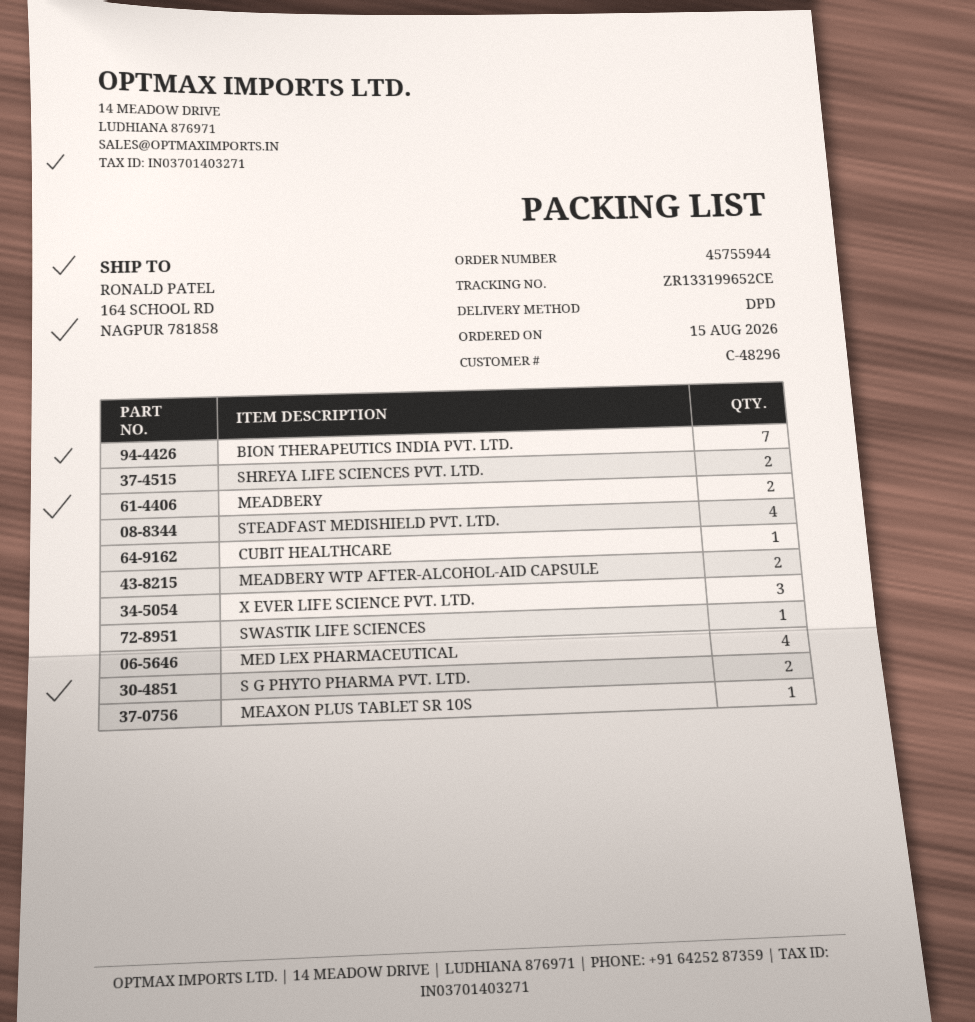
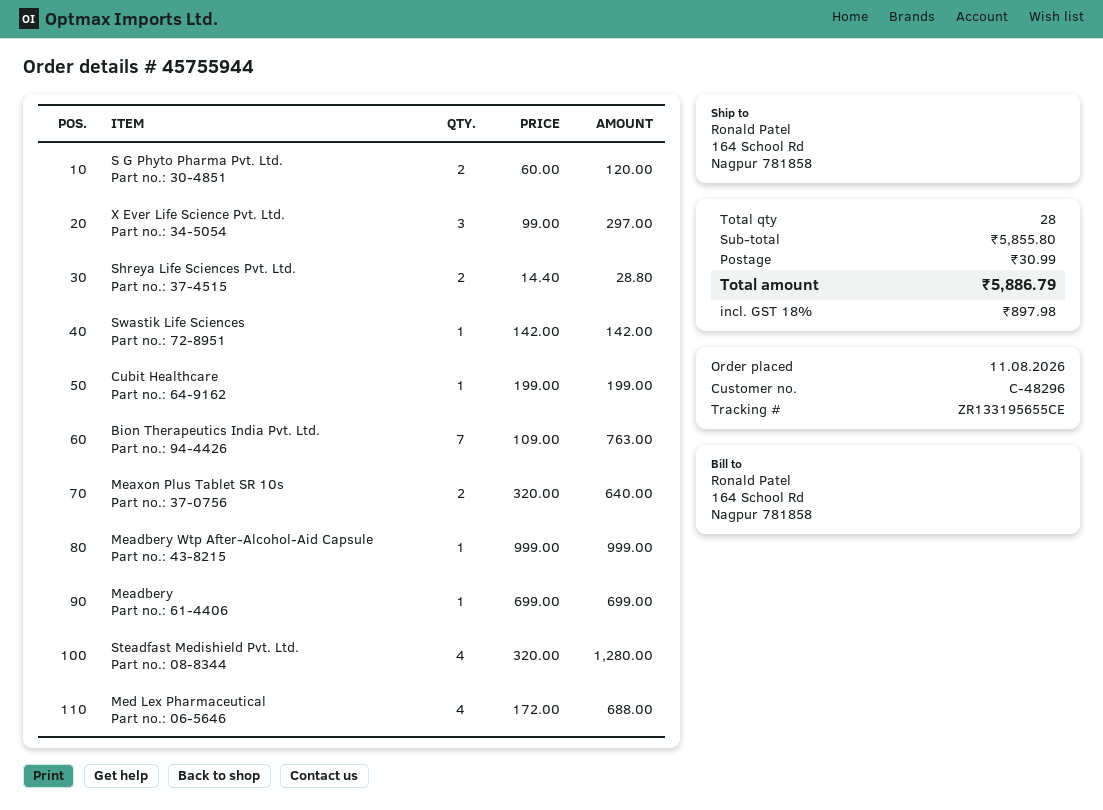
order date: 2026-08-15 -> 2026-08-11
tracking number: ZR133199652CE -> ZR133195655CE
MEADBERY: 2 -> 1
MEADBERY WTP AFTER-ALCOHOL-AID CAPSULE: 2 -> 1
MEAXON PLUS TABLET SR 10S: 1 -> 2

